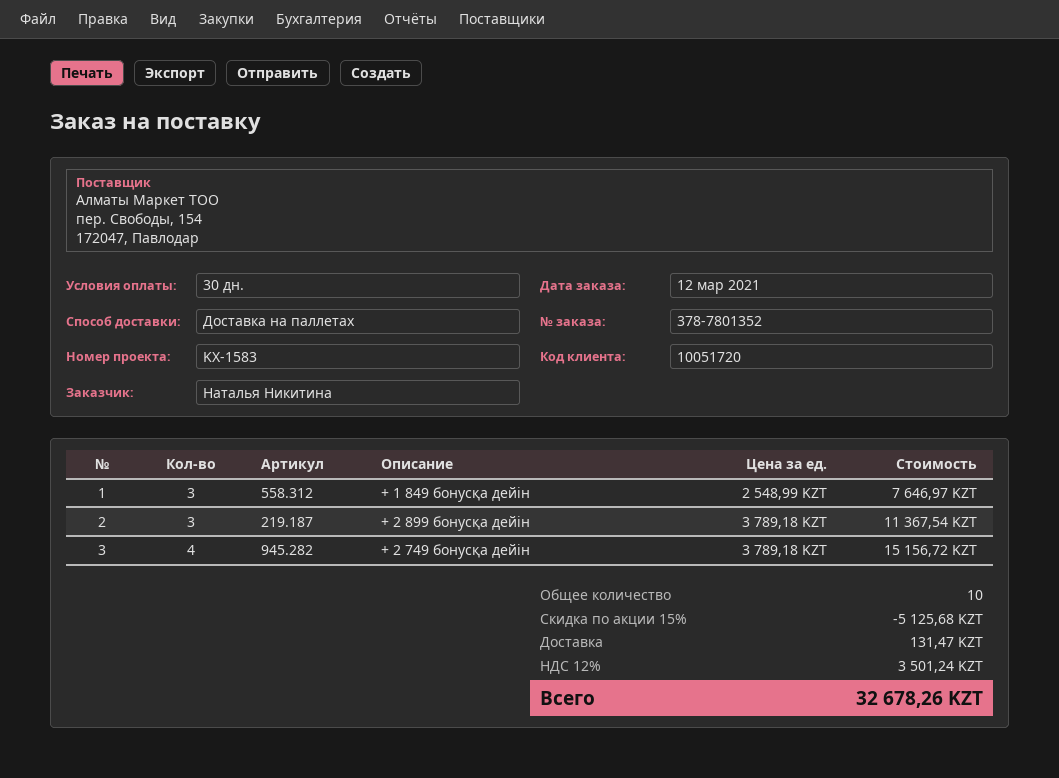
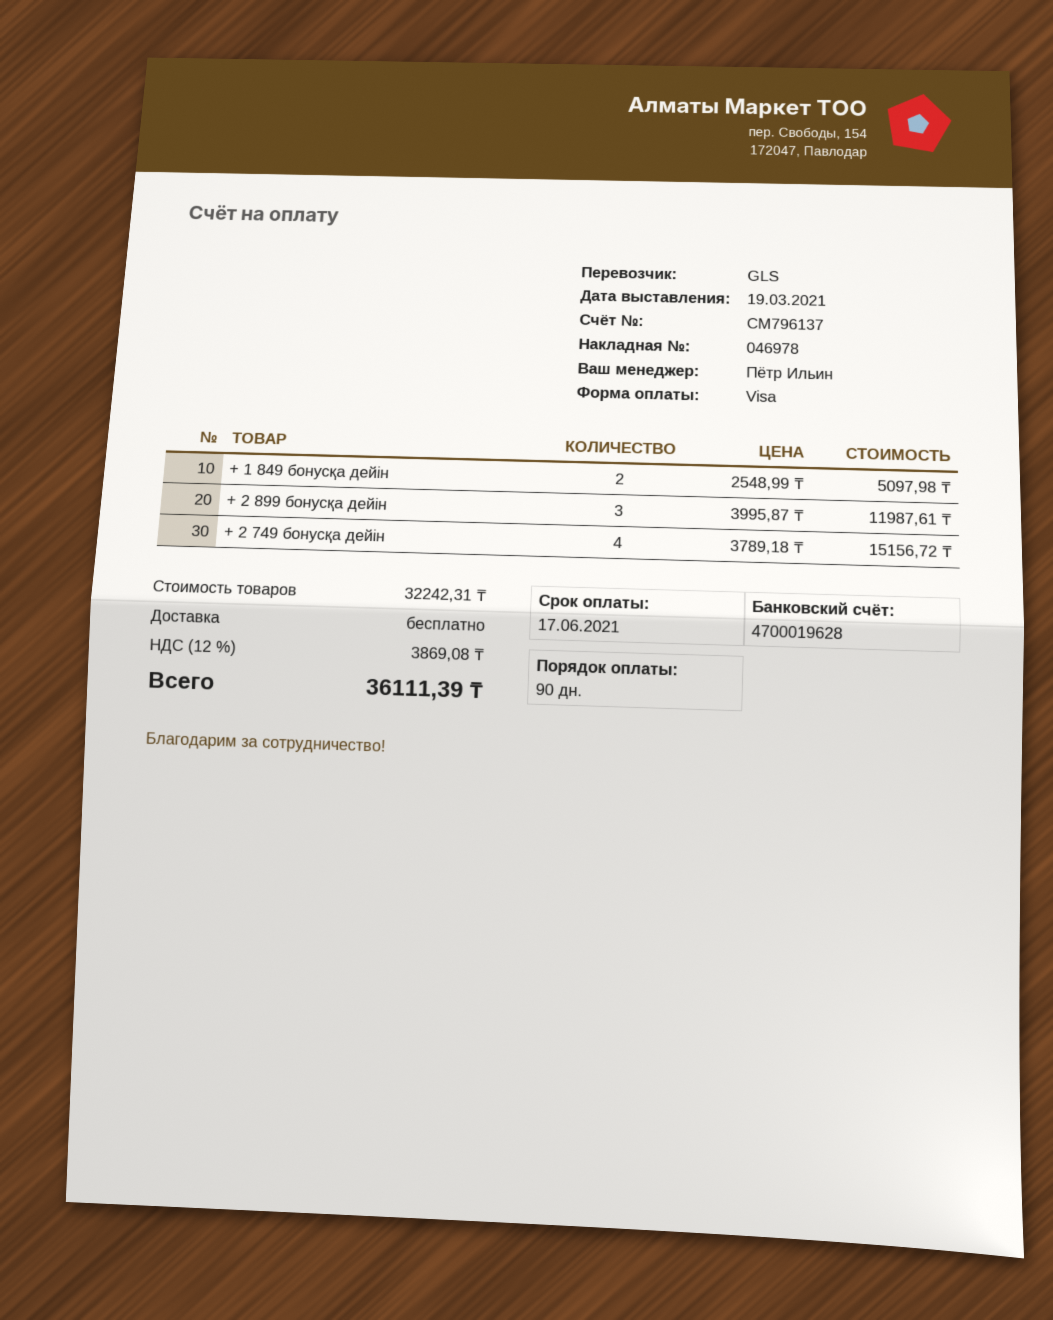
payment terms: 30 days -> 90 days
shipping method: pallet freight -> GLS
+ 1 849 бонусқа дейін: 3 x 2548.99 = 7646.97 -> 2 x 2548.99 = 5097.98
+ 2 899 бонусқа дейін: 3 x 3789.18 = 11367.54 -> 3 x 3995.87 = 11987.61
discount: 15% = 5125.68 -> none
shipping: 131.47 -> 0.00
tax: 12% = 3501.24 -> 12% = 3869.08
total: 32678.26 -> 36111.39

